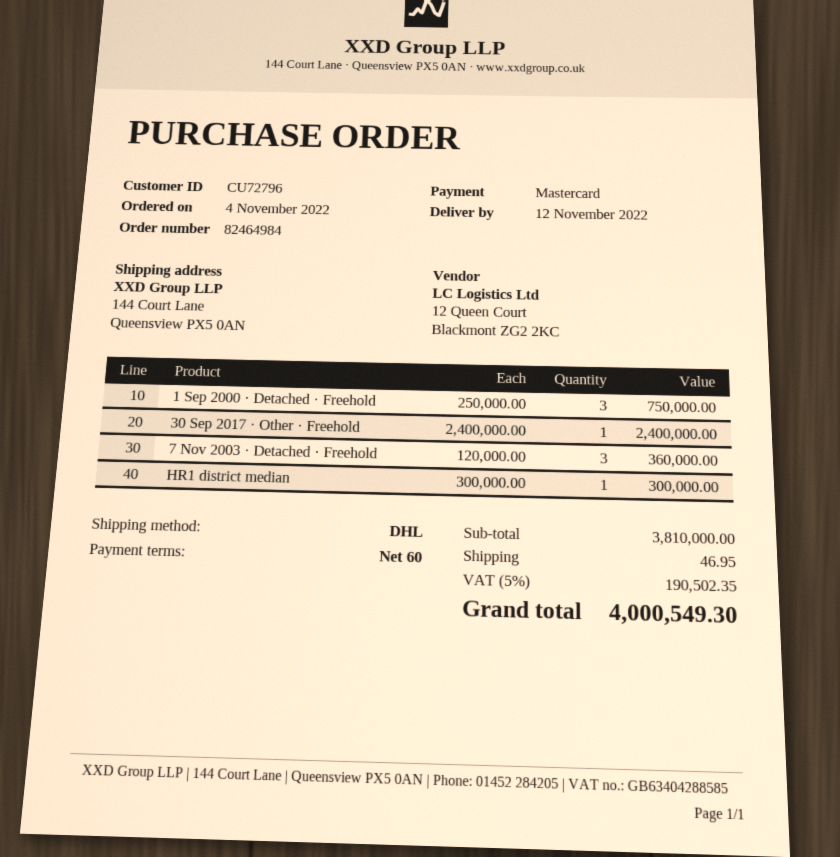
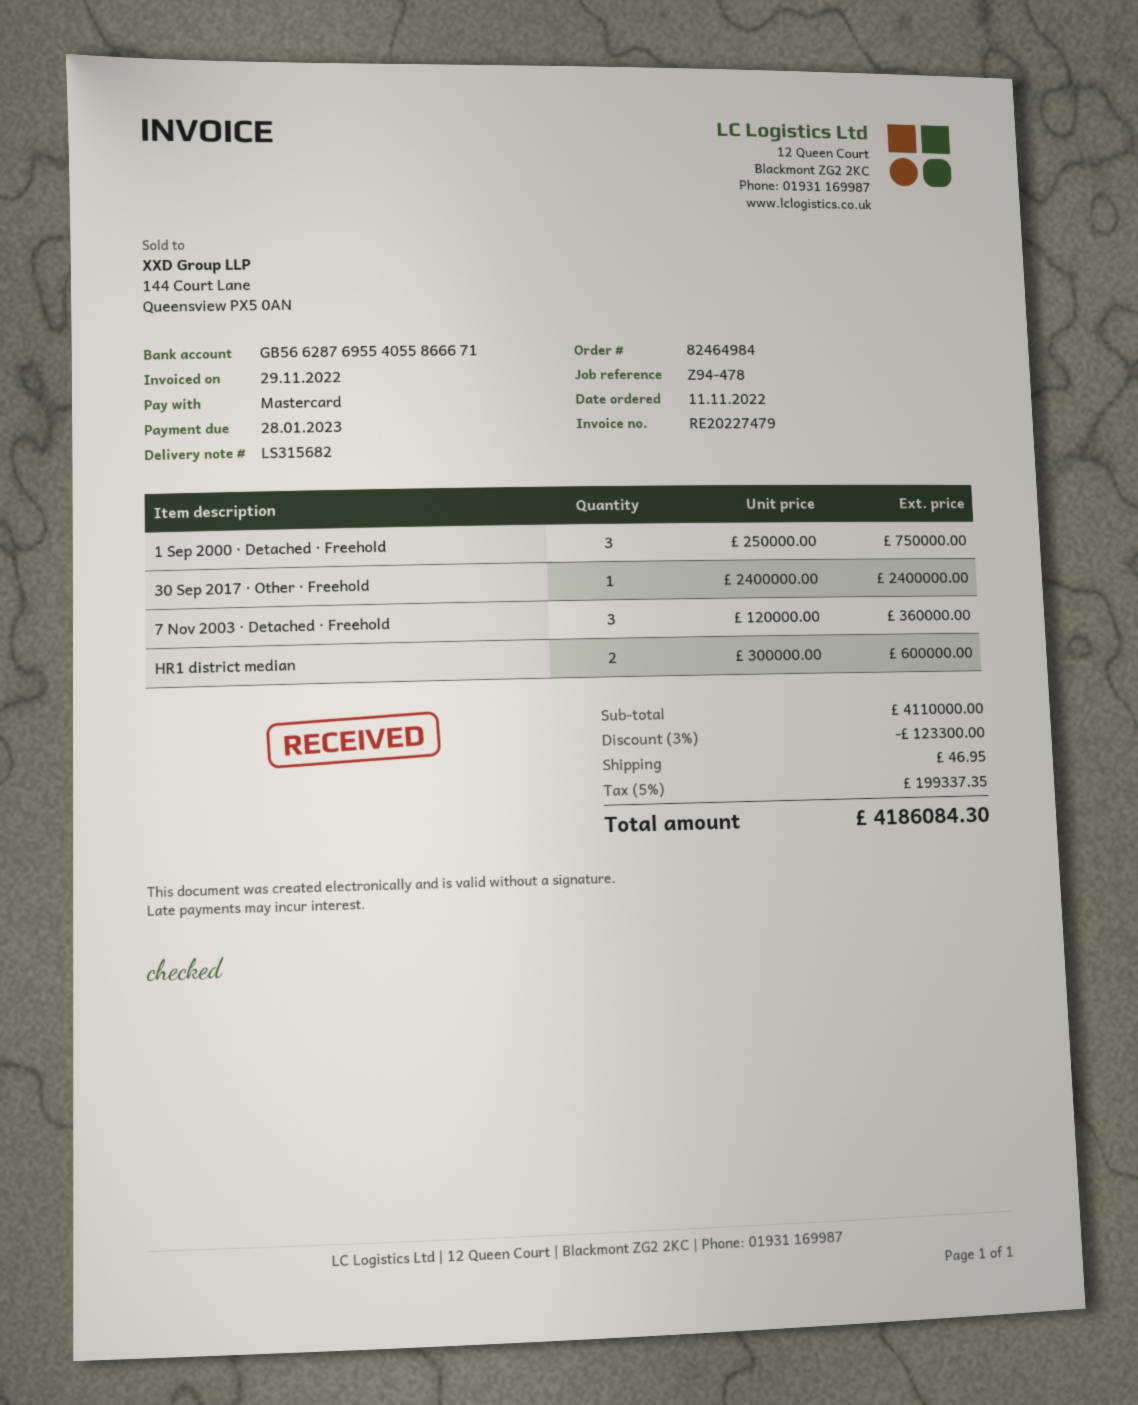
order date: 2022-11-04 -> 2022-11-11
HR1 district median: 1 x 300000.00 = 300000.00 -> 2 x 300000.00 = 600000.00
subtotal: 3810000.00 -> 4110000.00
discount: none -> 3% = 123300.00
tax: 5% = 190502.35 -> 5% = 199337.35
total: 4000549.30 -> 4186084.30

